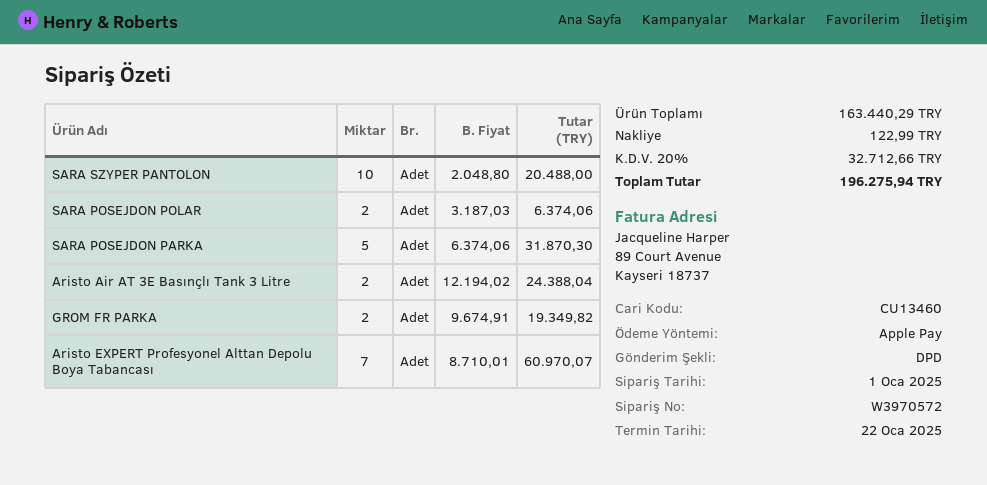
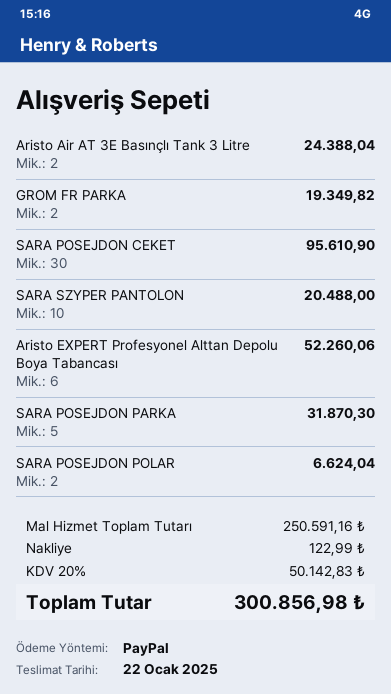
payment method: Apple Pay -> PayPal
SARA POSEJDON POLAR: 2 for 6374.06 -> 2 for 6624.04
Aristo EXPERT Profesyonel Alttan Depolu Boya Tabancası: 7 for 60970.07 -> 6 for 52260.06
SARA POSEJDON CEKET: none -> 30 for 95610.90
subtotal: 163440.29 -> 250591.16
tax: 20% = 32712.66 -> 20% = 50142.83
total: 196275.94 -> 300856.98

